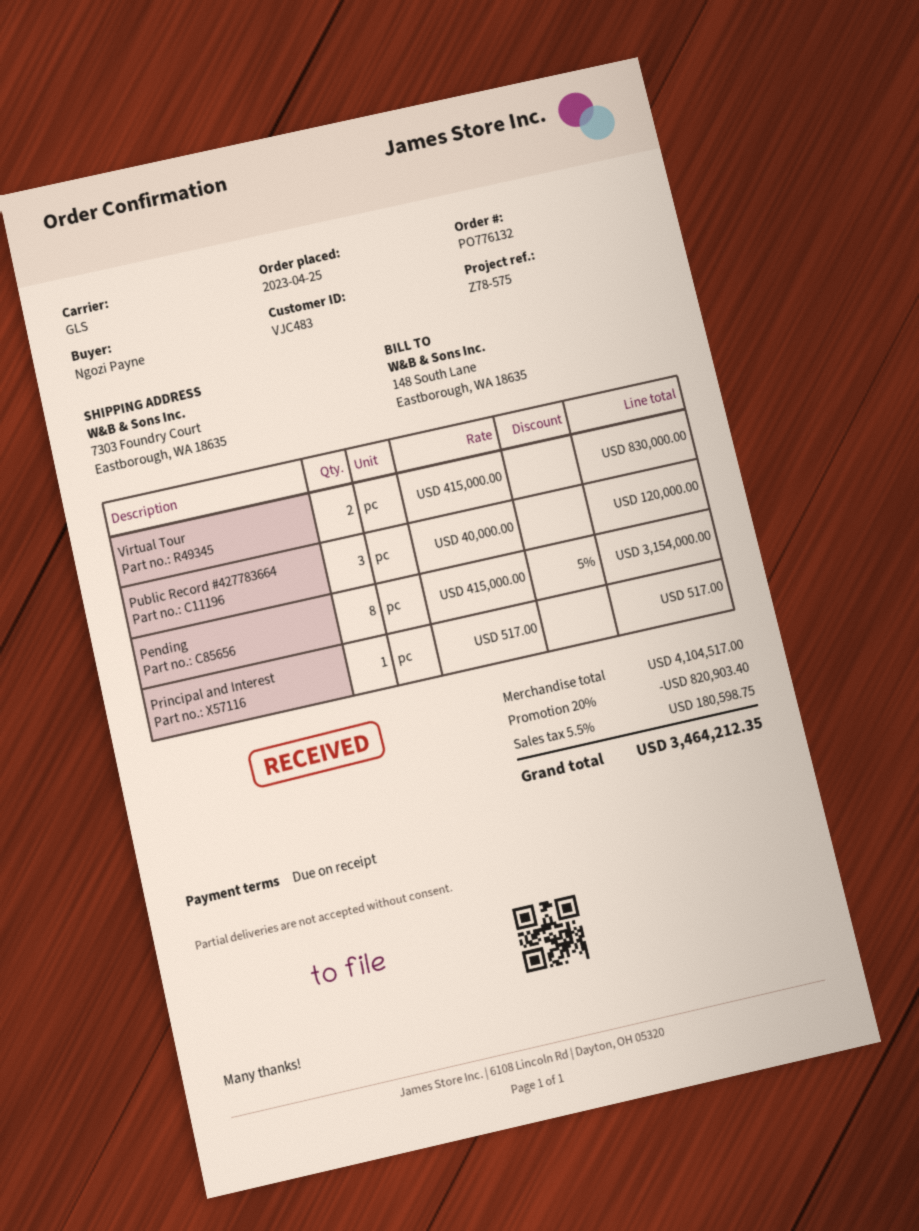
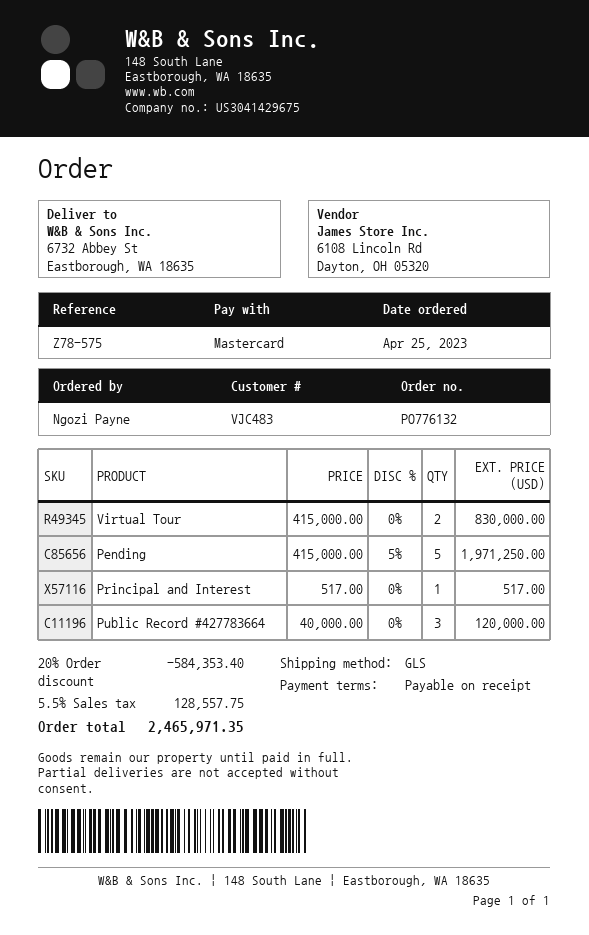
ship to: 7303 Foundry Court, Eastborough, WA 18635 -> 6732 Abbey St, Eastborough, WA 18635
Pending: 8 x 415000.00 - 5% = 3154000.00 -> 5 x 415000.00 - 5% = 1971250.00
discount: 20% = 820903.40 -> 20% = 584353.40
tax: 5.5% = 180598.75 -> 5.5% = 128557.75
total: 3464212.35 -> 2465971.35

